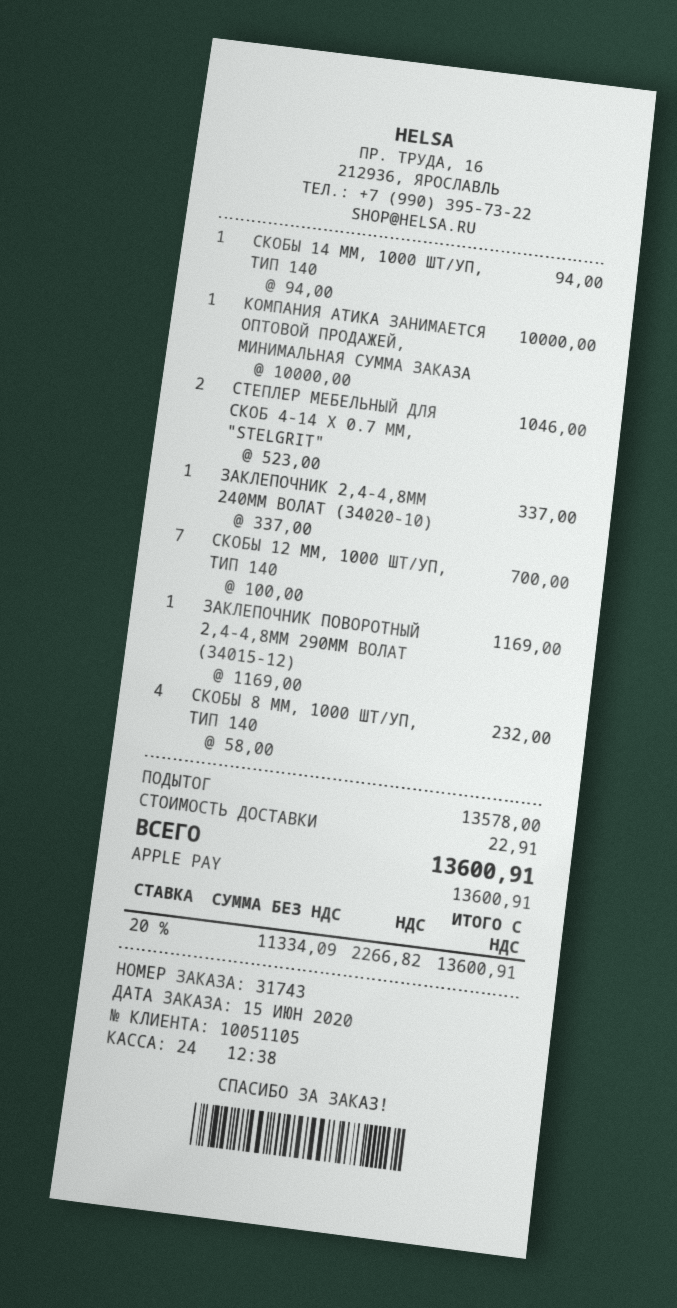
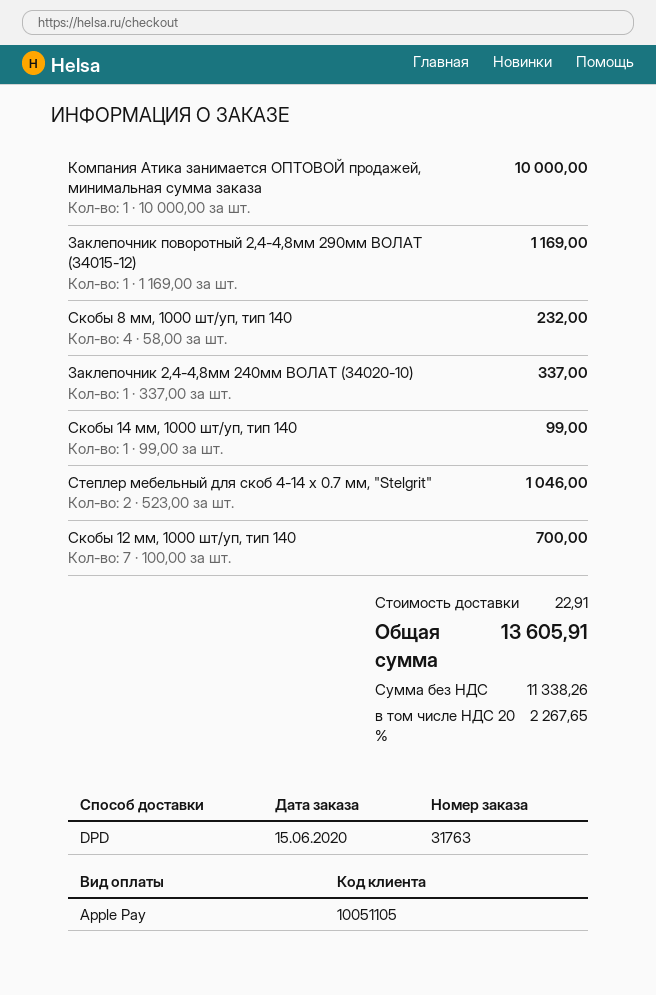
order number: 31743 -> 31763
СКОБЫ 14 ММ, 1000 ШТ/УП, ТИП 140: 1 x 94.00 = 94.00 -> 1 x 99.00 = 99.00
net: 11334.09 -> 11338.26
tax: 20% = 2266.82 -> 20% = 2267.65
total: 13600.91 -> 13605.91

